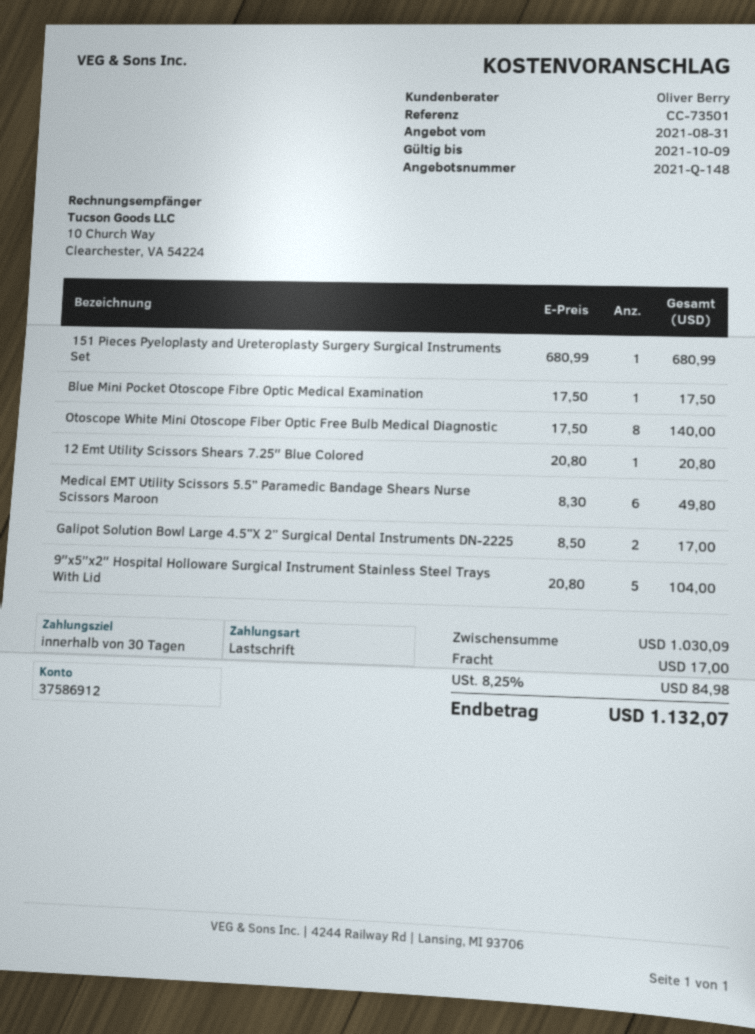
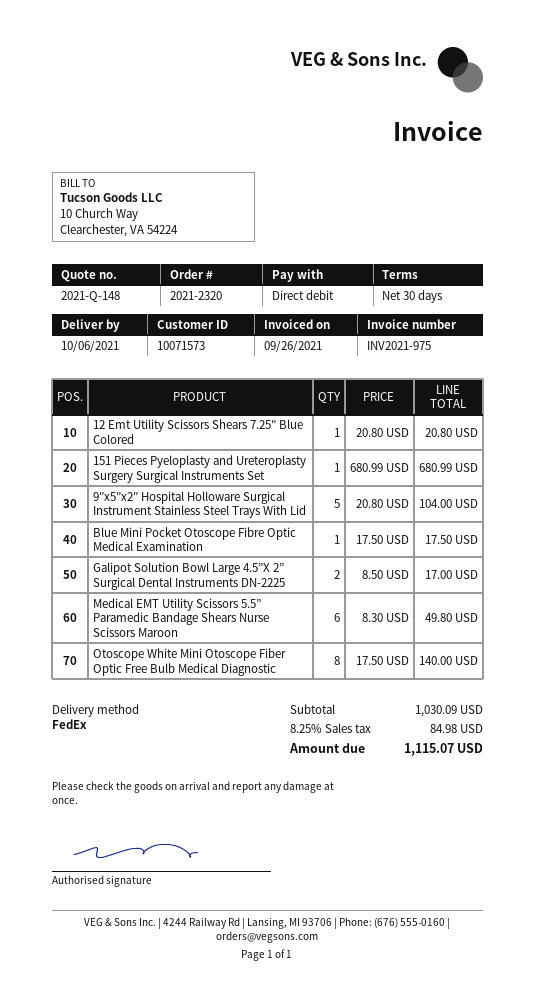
shipping: 17.00 -> none
total: 1132.07 -> 1115.07

